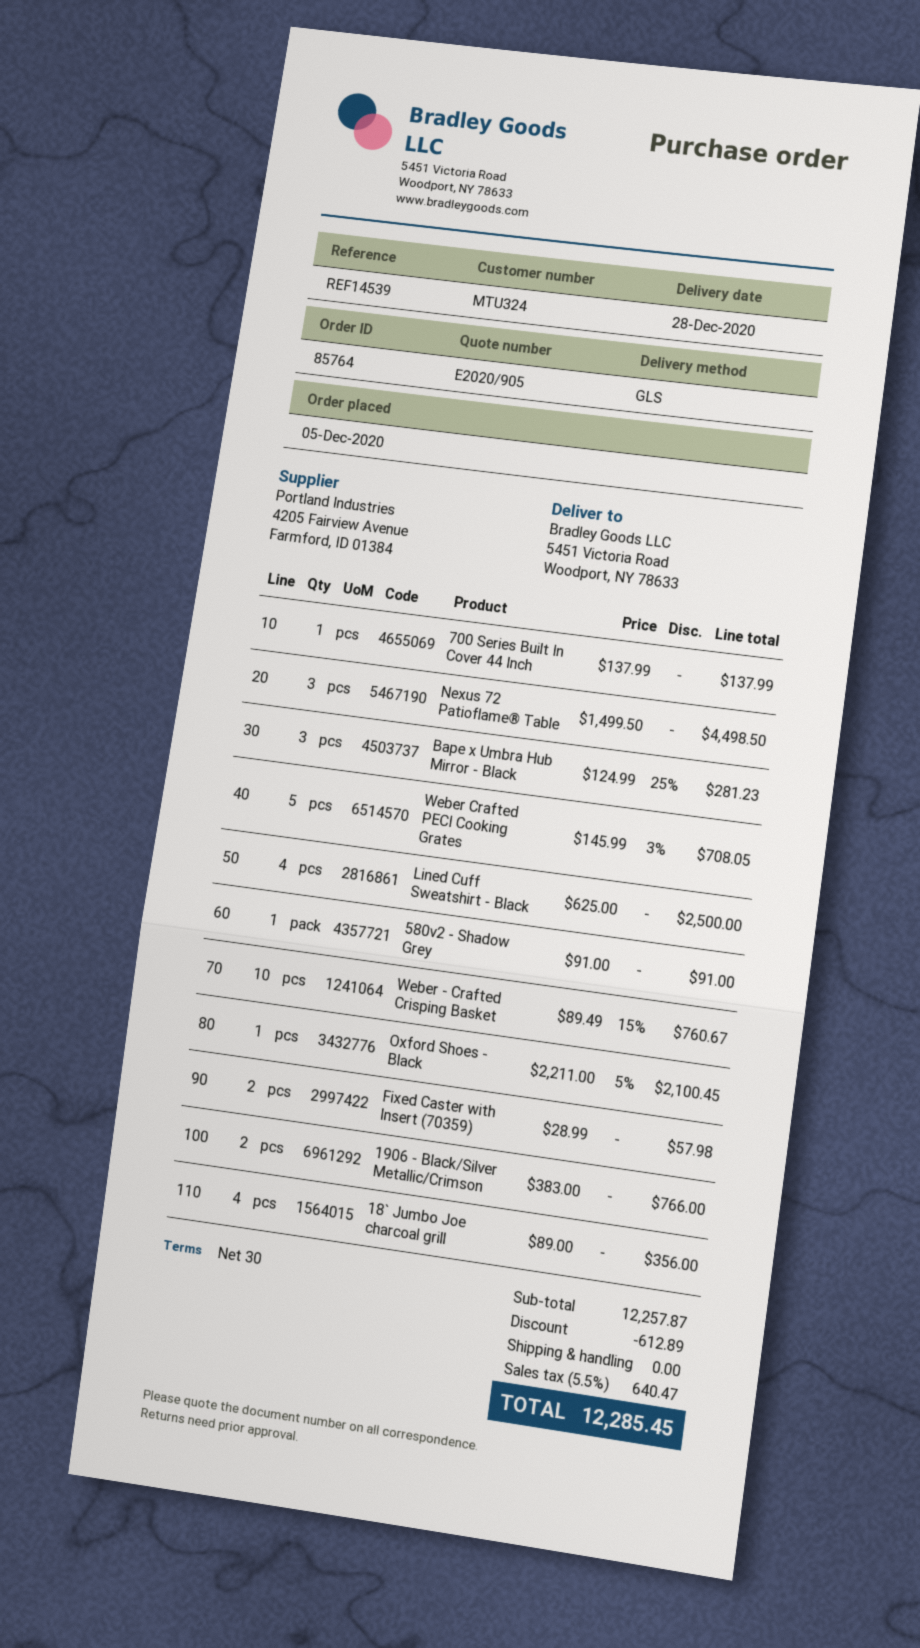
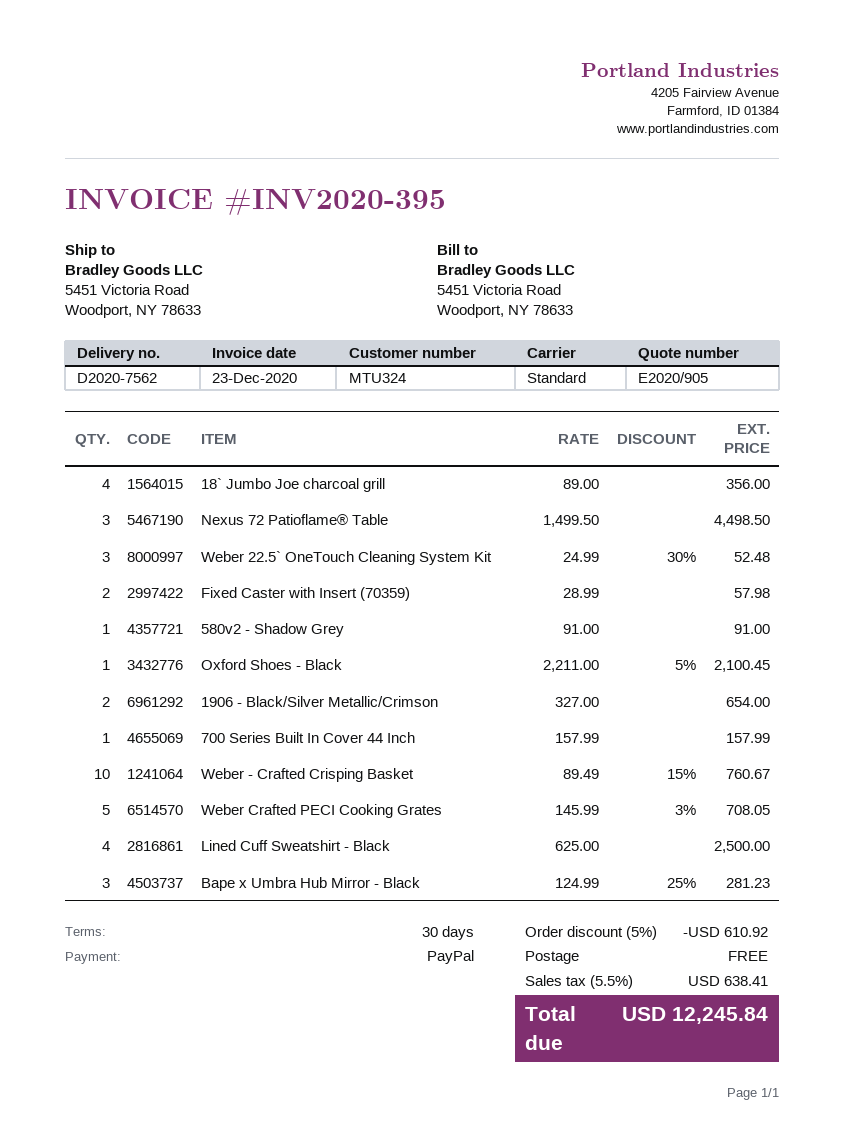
shipping method: GLS -> standard
700 Series Built In Cover 44 Inch: 1 x 137.99 = 137.99 -> 1 x 157.99 = 157.99
1906 - Black/Silver Metallic/Crimson: 2 x 383.00 = 766.00 -> 2 x 327.00 = 654.00
Weber 22.5` OneTouch Cleaning System Kit: none -> 3 x 24.99 - 30% = 52.48
discount: 612.89 -> 610.92
tax: 5.5% = 640.47 -> 5.5% = 638.41
total: 12285.45 -> 12245.84

